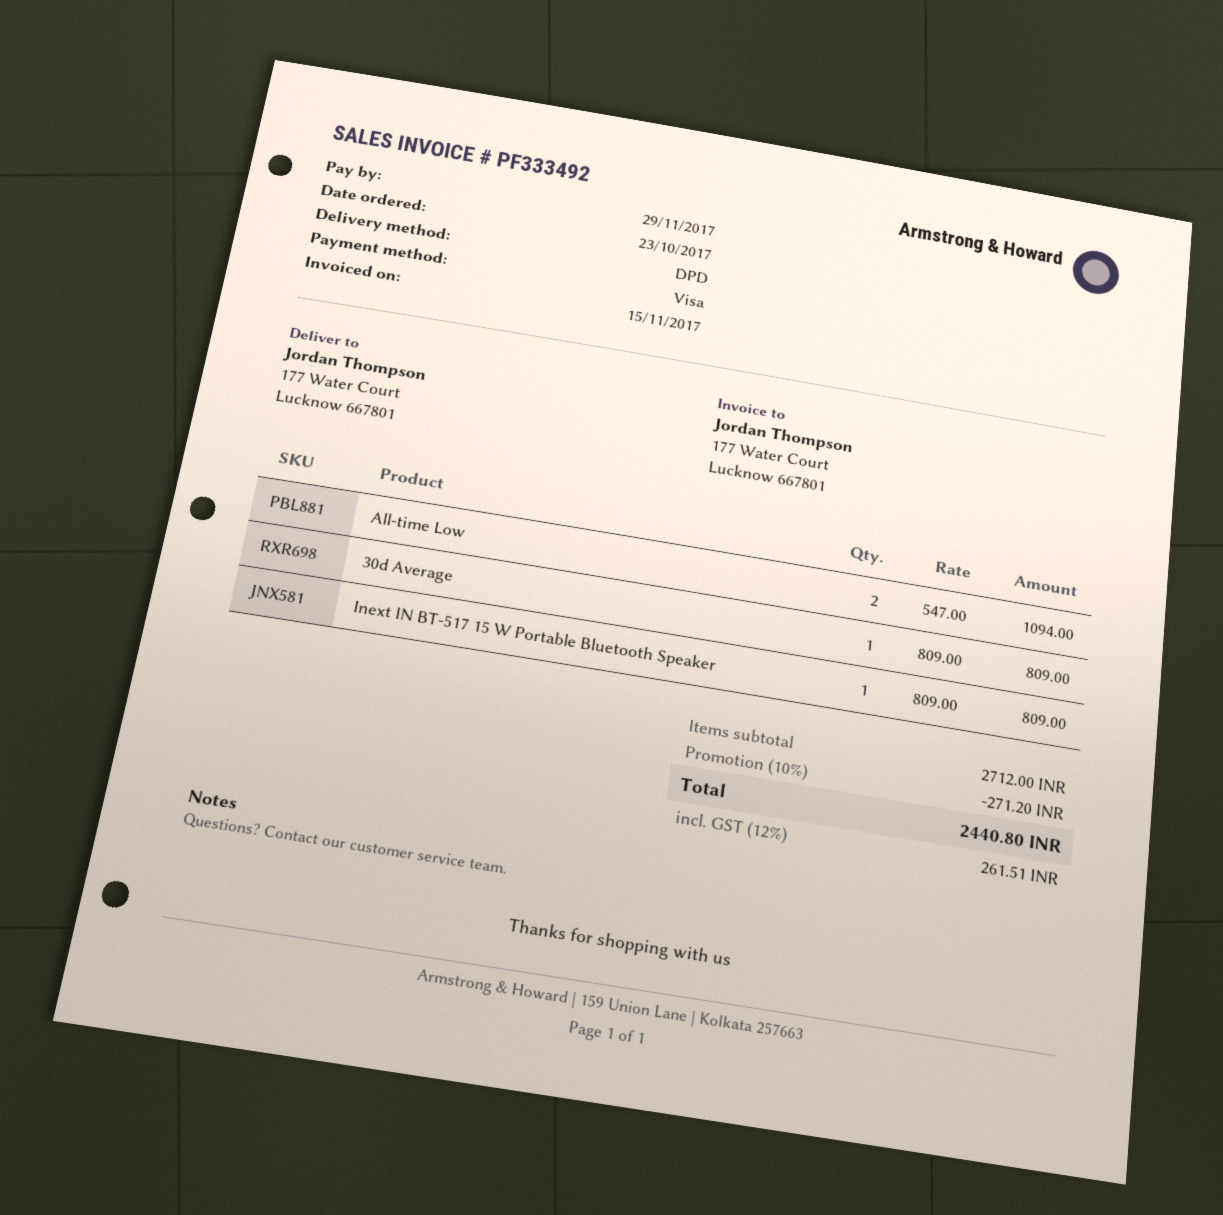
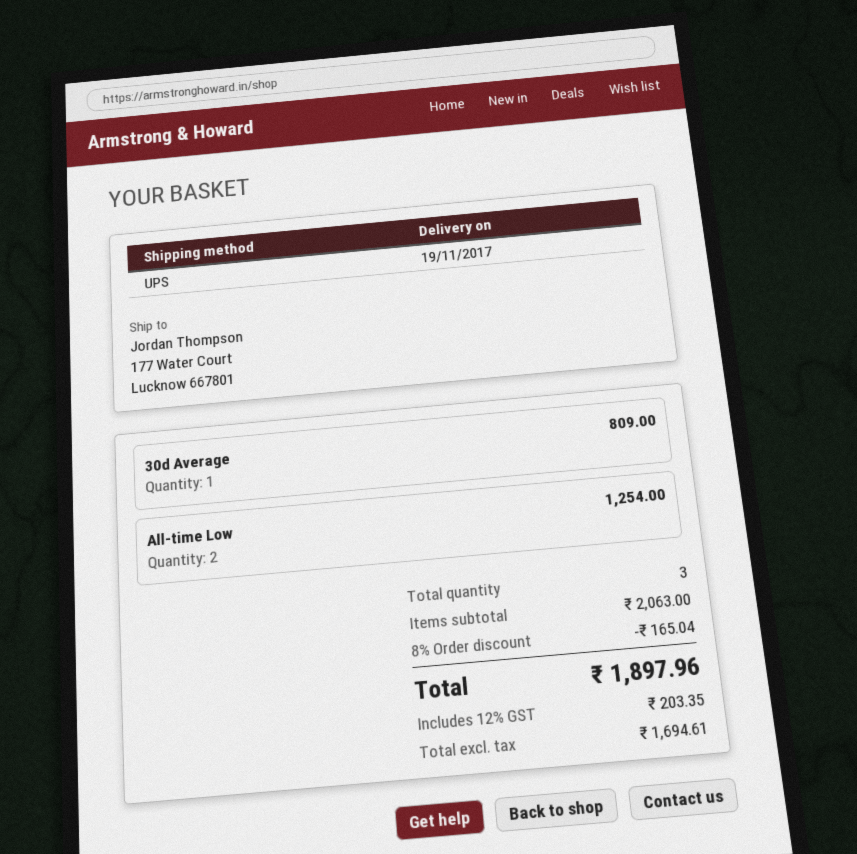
shipping method: DPD -> UPS
All-time Low: 2 for 1094.00 -> 2 for 1254.00
Inext IN BT-517 15 W Portable Bluetooth Speaker: 1 for 809.00 -> none
subtotal: 2712.00 -> 2063.00
discount: 10% = 271.20 -> 8% = 165.04
tax: 12% = 261.51 -> 12% = 203.35
total: 2440.80 -> 1897.96

